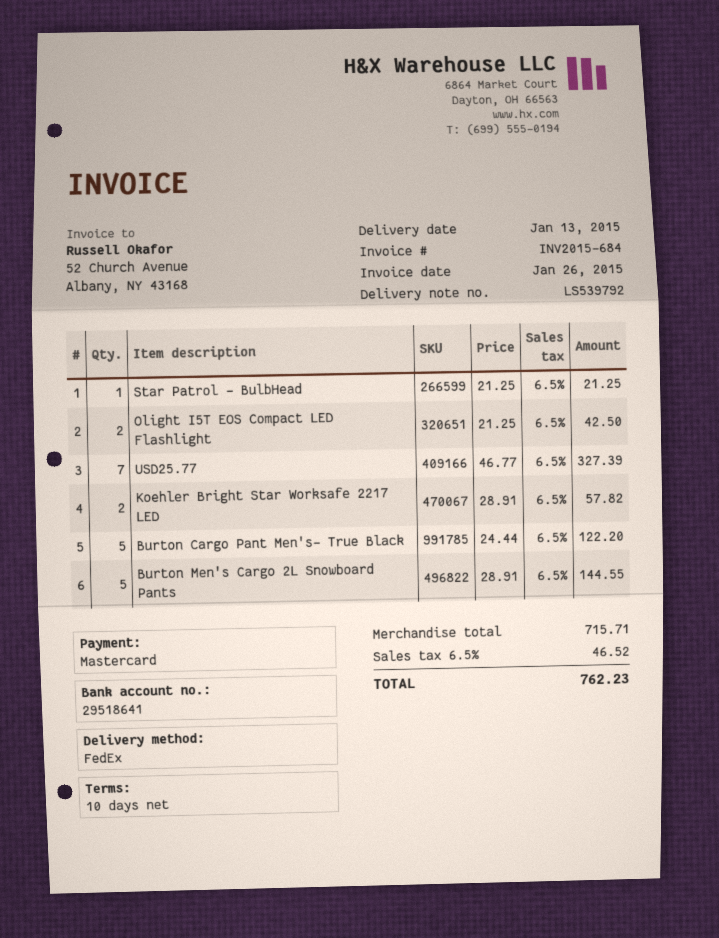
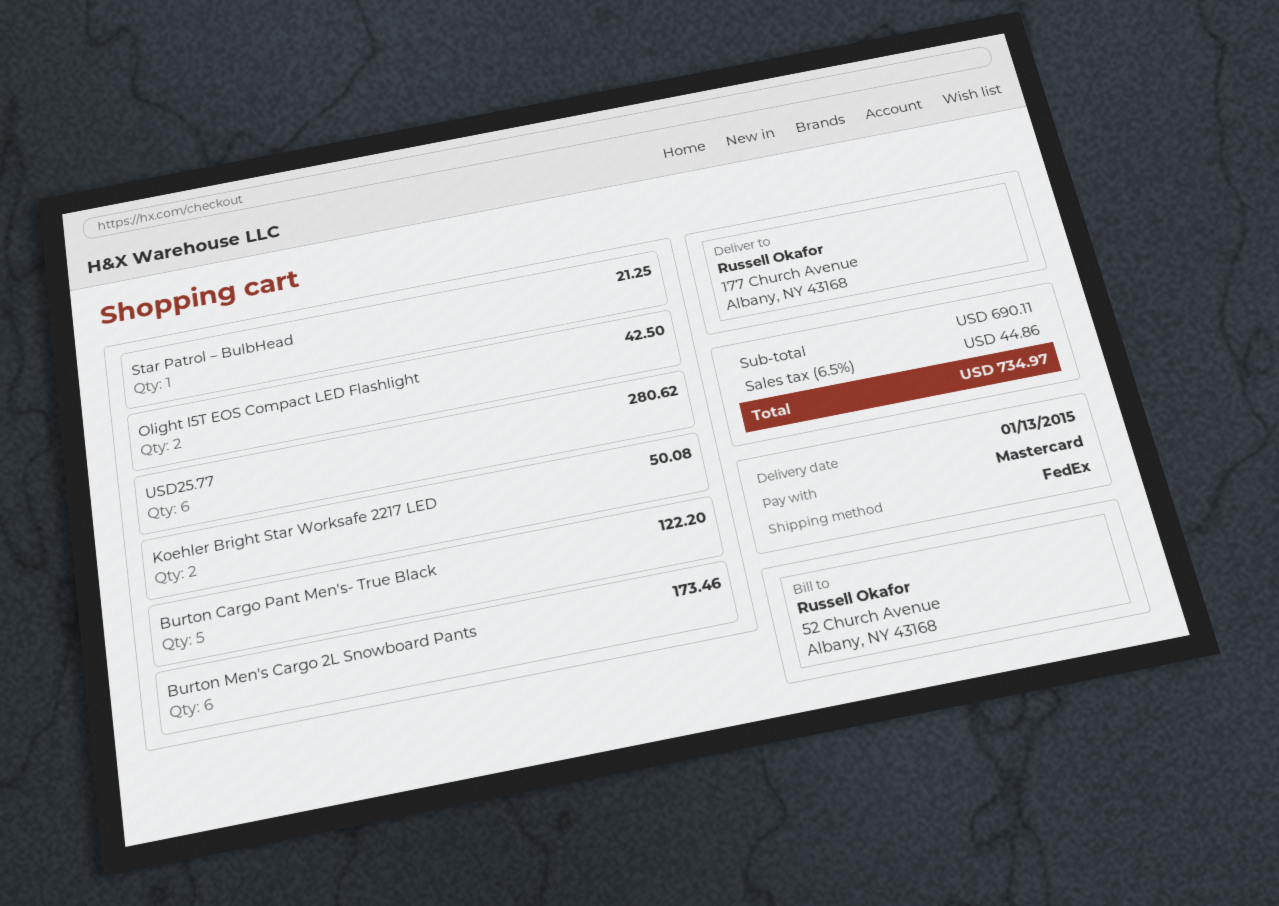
USD25.77: 7 for 327.39 -> 6 for 280.62
Koehler Bright Star Worksafe 2217 LED: 2 for 57.82 -> 2 for 50.08
Burton Men's Cargo 2L Snowboard Pants: 5 for 144.55 -> 6 for 173.46
subtotal: 715.71 -> 690.11
tax: 6.5% = 46.52 -> 6.5% = 44.86
total: 762.23 -> 734.97

